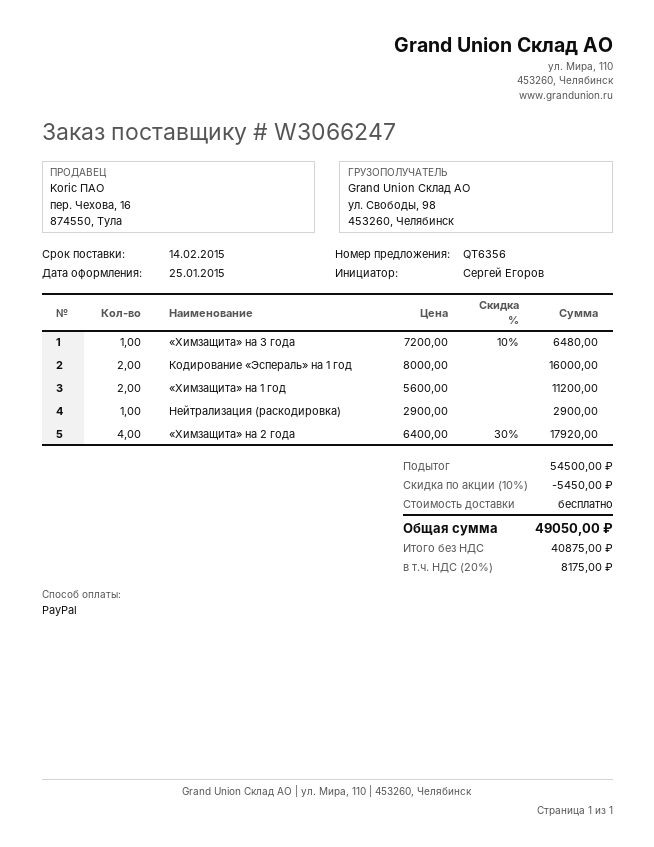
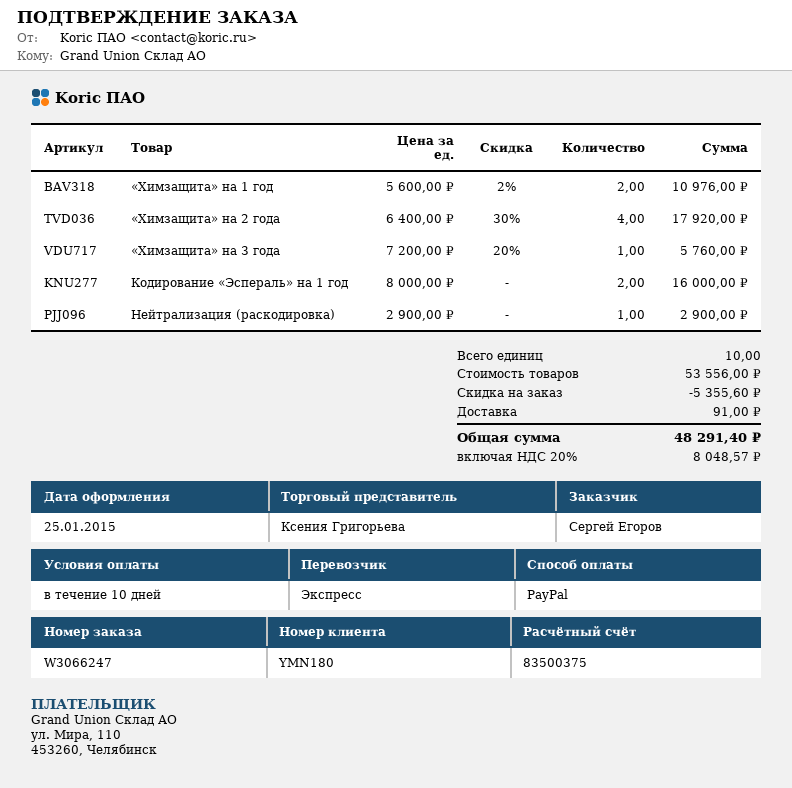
«Химзащита» на 3 года: 1 x 7200.00 - 10% = 6480.00 -> 1 x 7200.00 - 20% = 5760.00
«Химзащита» на 1 год: 2 x 5600.00 = 11200.00 -> 2 x 5600.00 - 2% = 10976.00
subtotal: 54500.00 -> 53556.00
discount: 5450.00 -> 5355.60
shipping: 0.00 -> 91.00
tax: 20% = 8175.00 -> 20% = 8048.57
total: 49050.00 -> 48291.40

